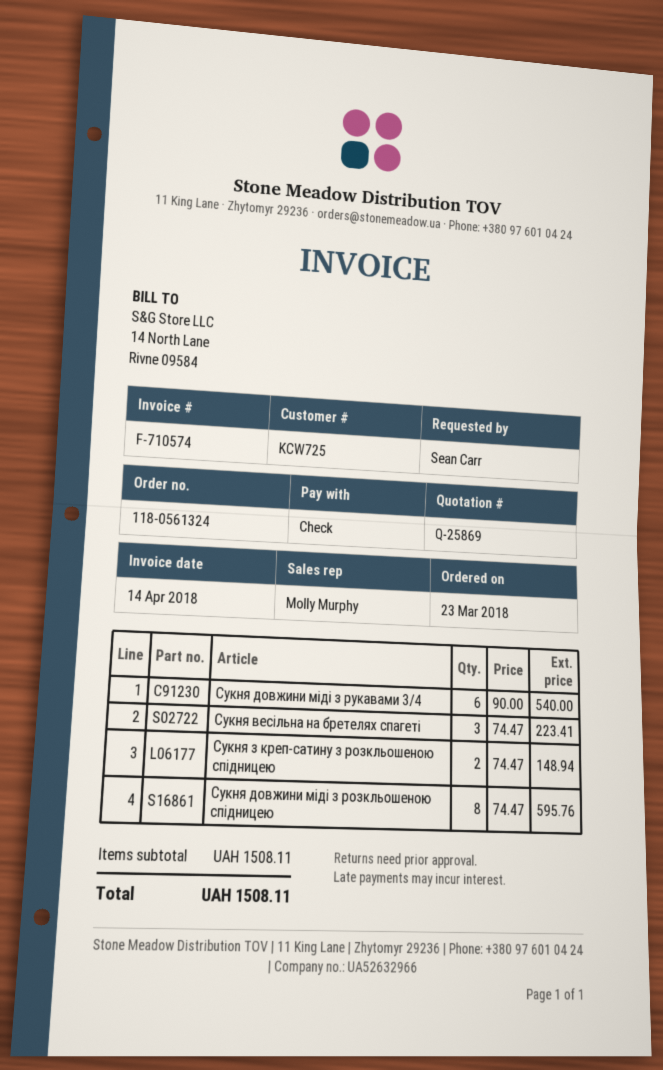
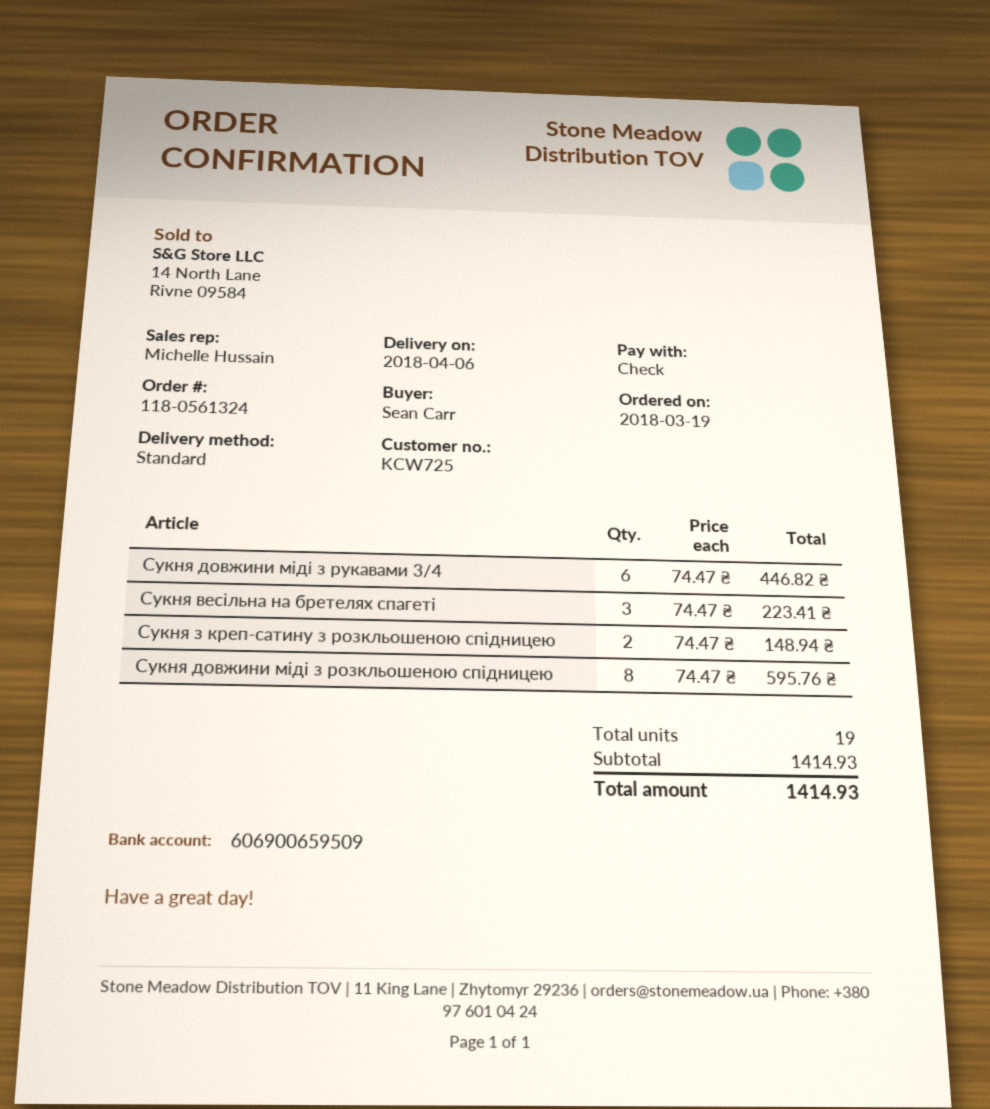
order date: 2018-03-23 -> 2018-03-19
sales rep: Molly Murphy -> Michelle Hussain
Сукня довжини міді з рукавами 3/4: 6 x 90.00 = 540.00 -> 6 x 74.47 = 446.82
subtotal: 1508.11 -> 1414.93
total: 1508.11 -> 1414.93

